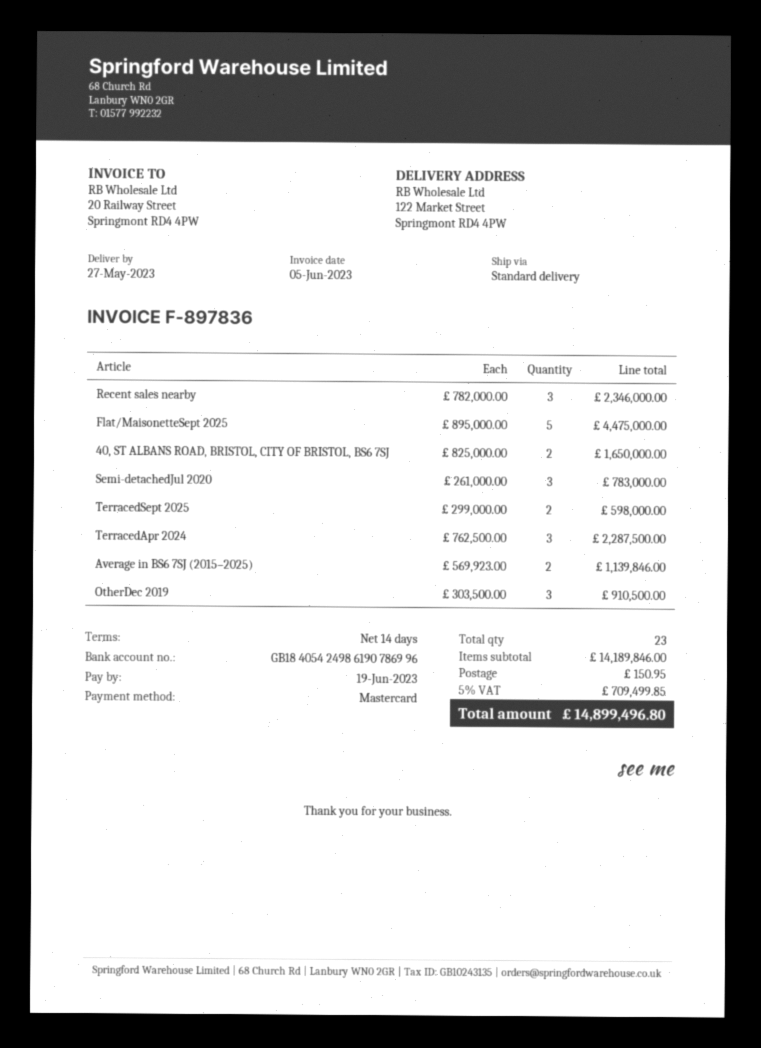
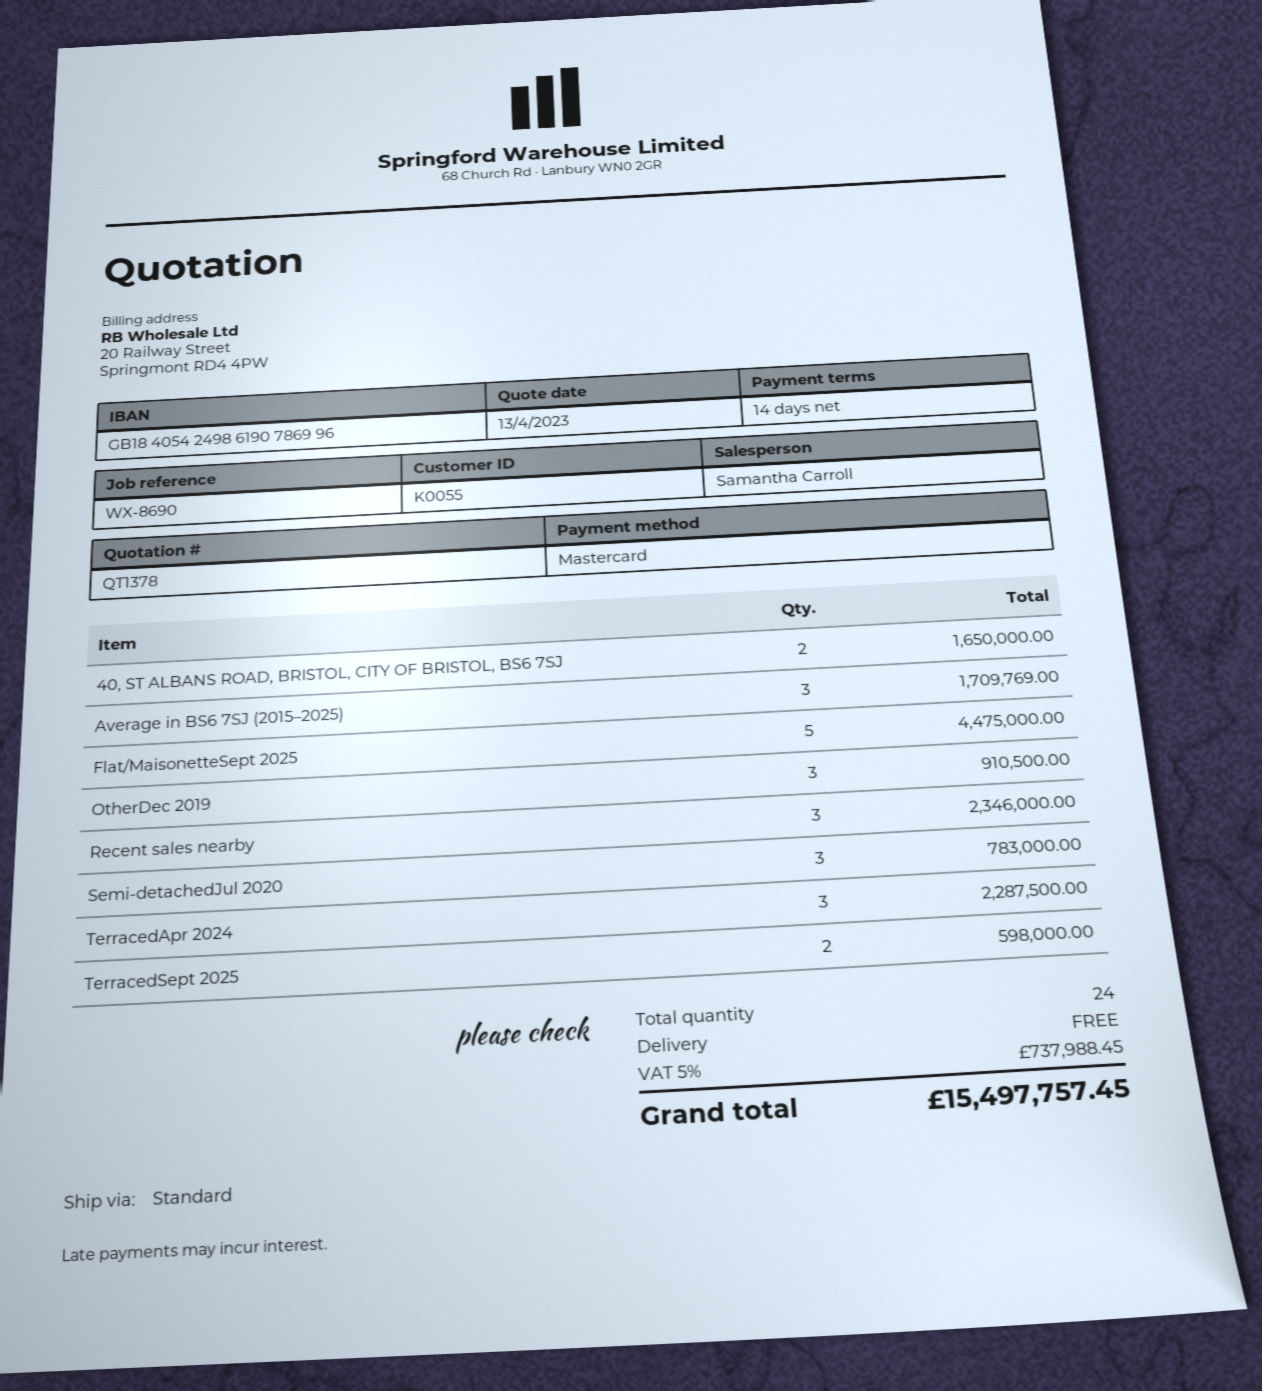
Average in BS6 7SJ (2015–2025): 2 for 1139846.00 -> 3 for 1709769.00
total quantity: 23 -> 24
shipping: 150.95 -> 0.00
tax: 5% = 709499.85 -> 5% = 737988.45
total: 14899496.80 -> 15497757.45

